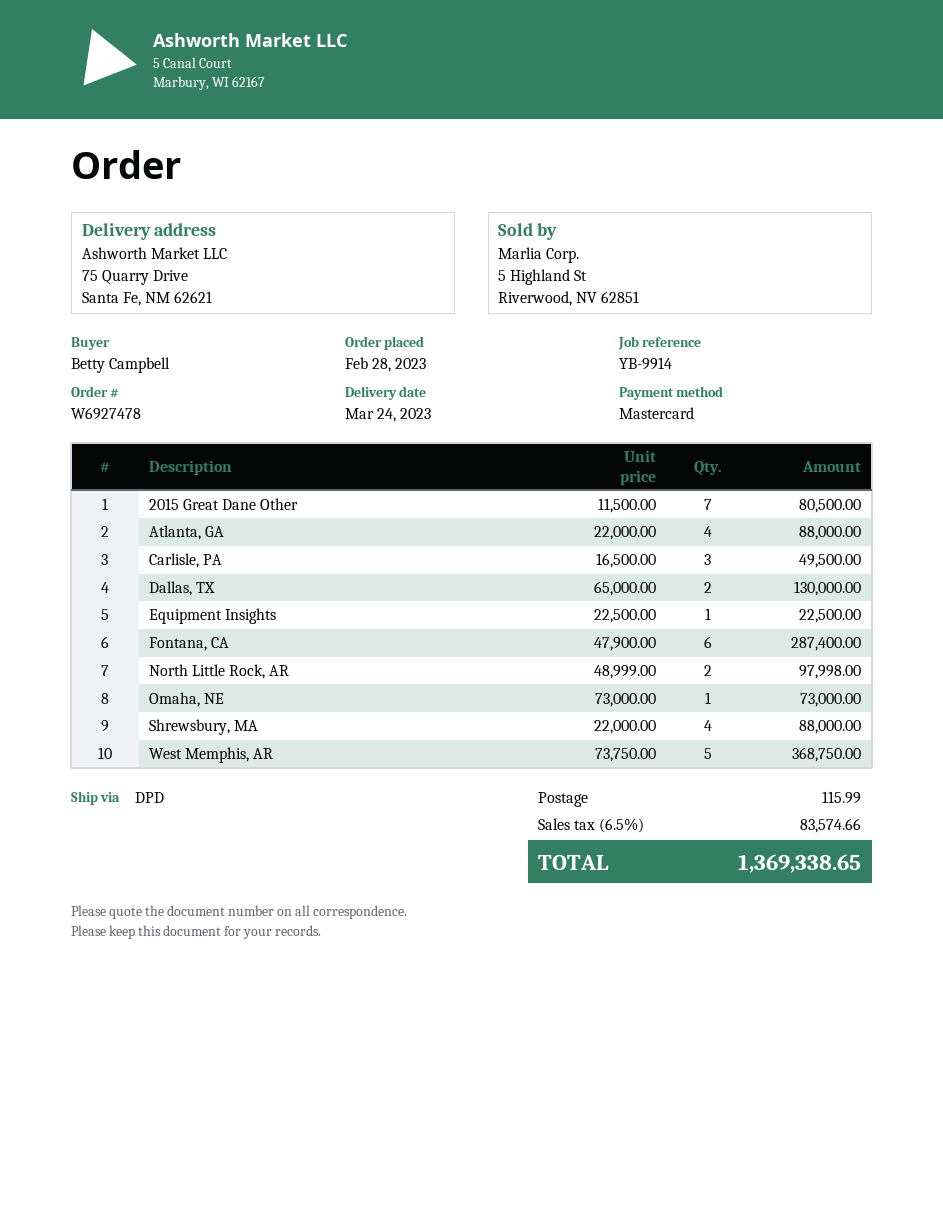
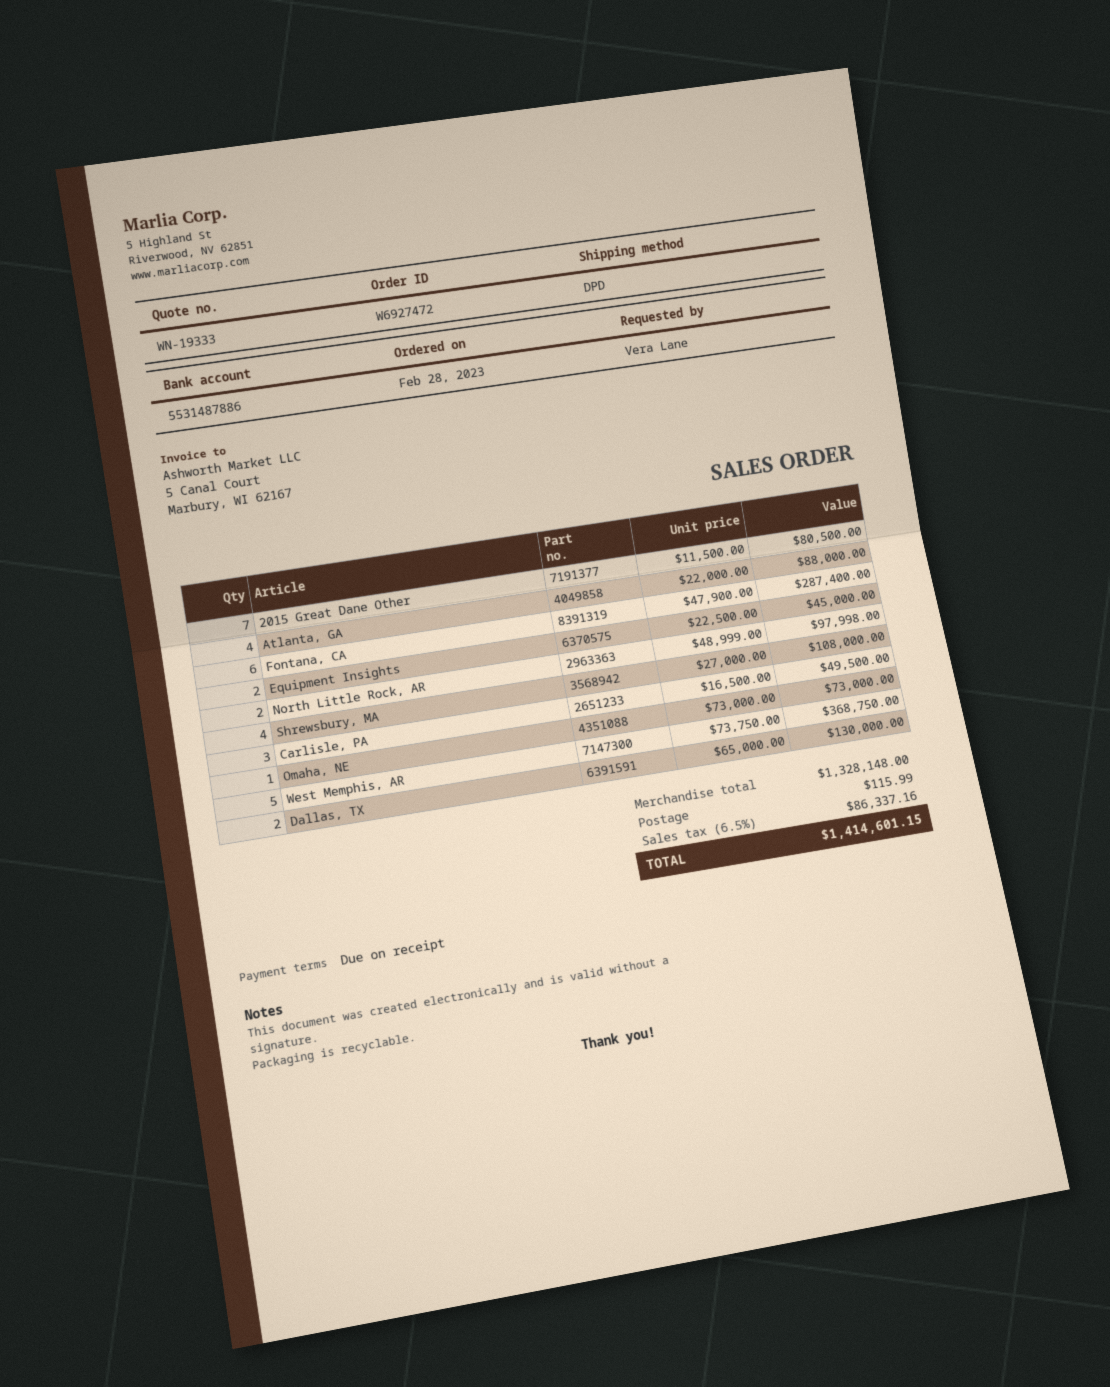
order number: W6927478 -> W6927472
ordered by: Betty Campbell -> Vera Lane
Equipment Insights: 1 x 22500.00 = 22500.00 -> 2 x 22500.00 = 45000.00
Shrewsbury, MA: 4 x 22000.00 = 88000.00 -> 4 x 27000.00 = 108000.00
tax: 6.5% = 83574.66 -> 6.5% = 86337.16
total: 1369338.65 -> 1414601.15

